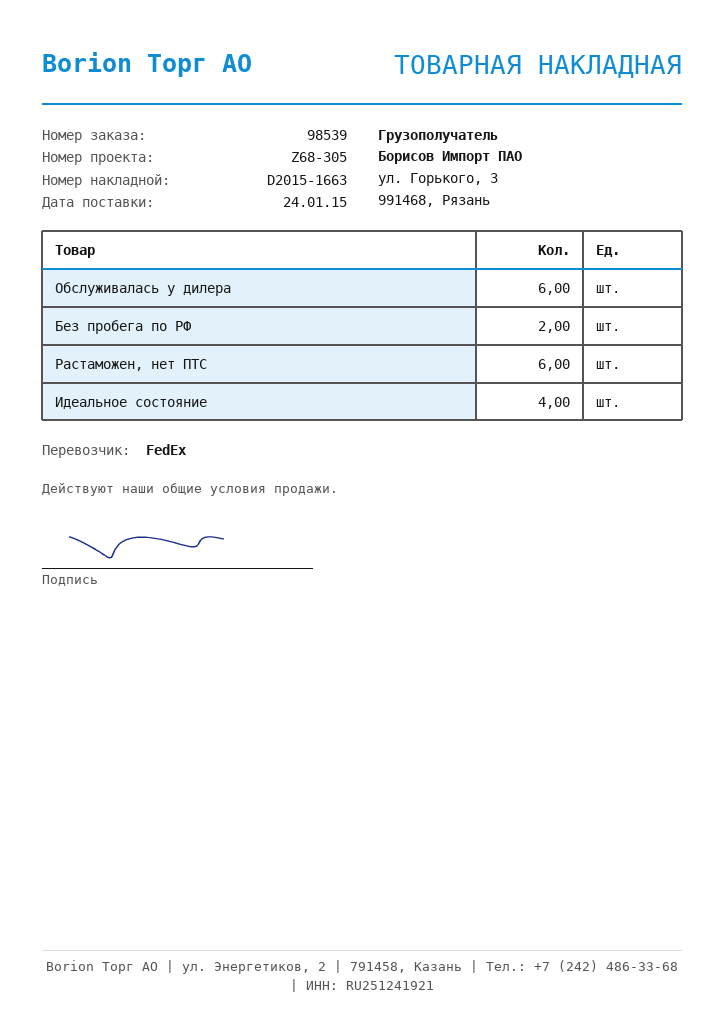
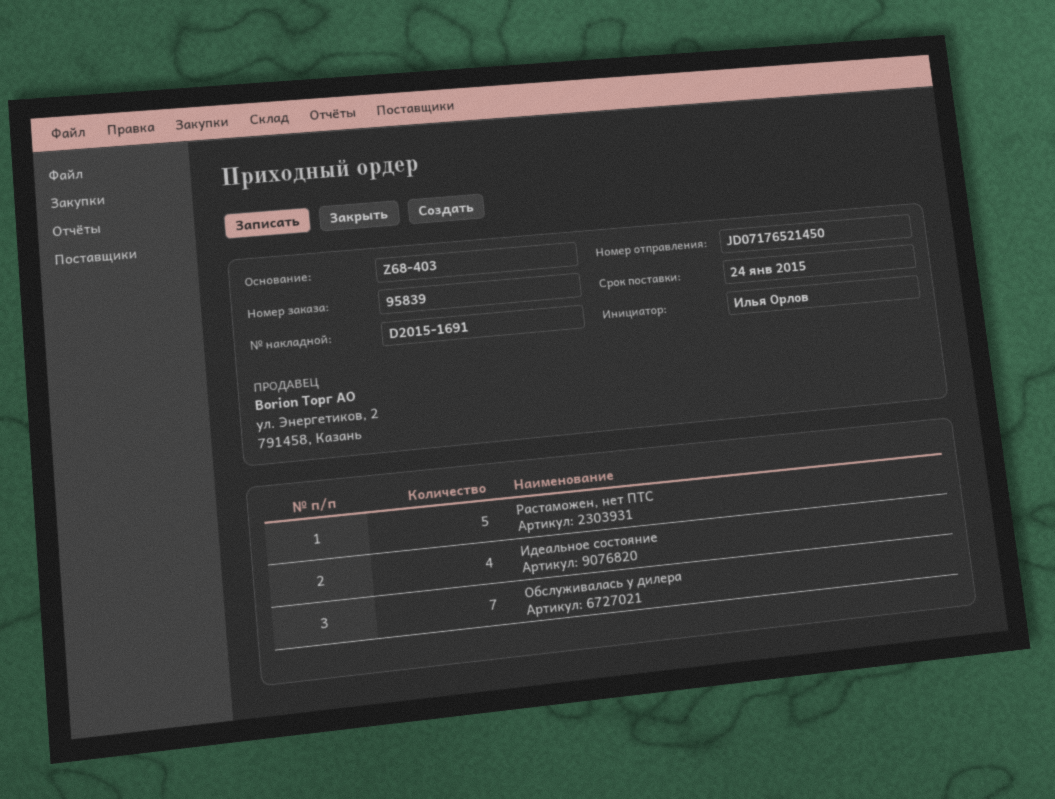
order number: 98539 -> 95839
delivery note number: D2015-1663 -> D2015-1691
reference: Z68-305 -> Z68-403
Обслуживалась у дилера: 6 -> 7
Без пробега по РФ: 2 -> none
Растаможен, нет ПТС: 6 -> 5

